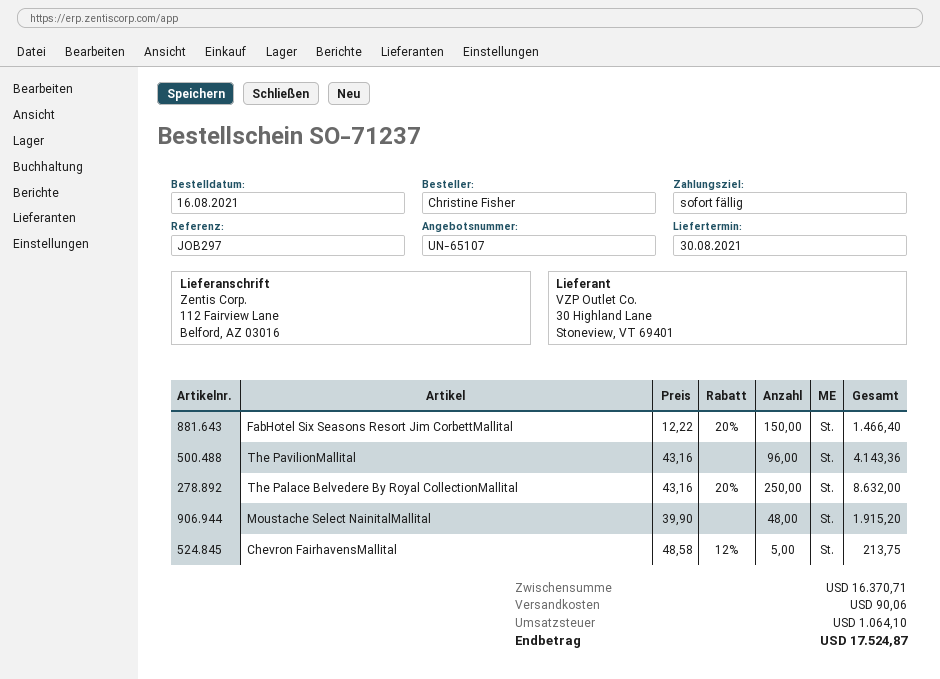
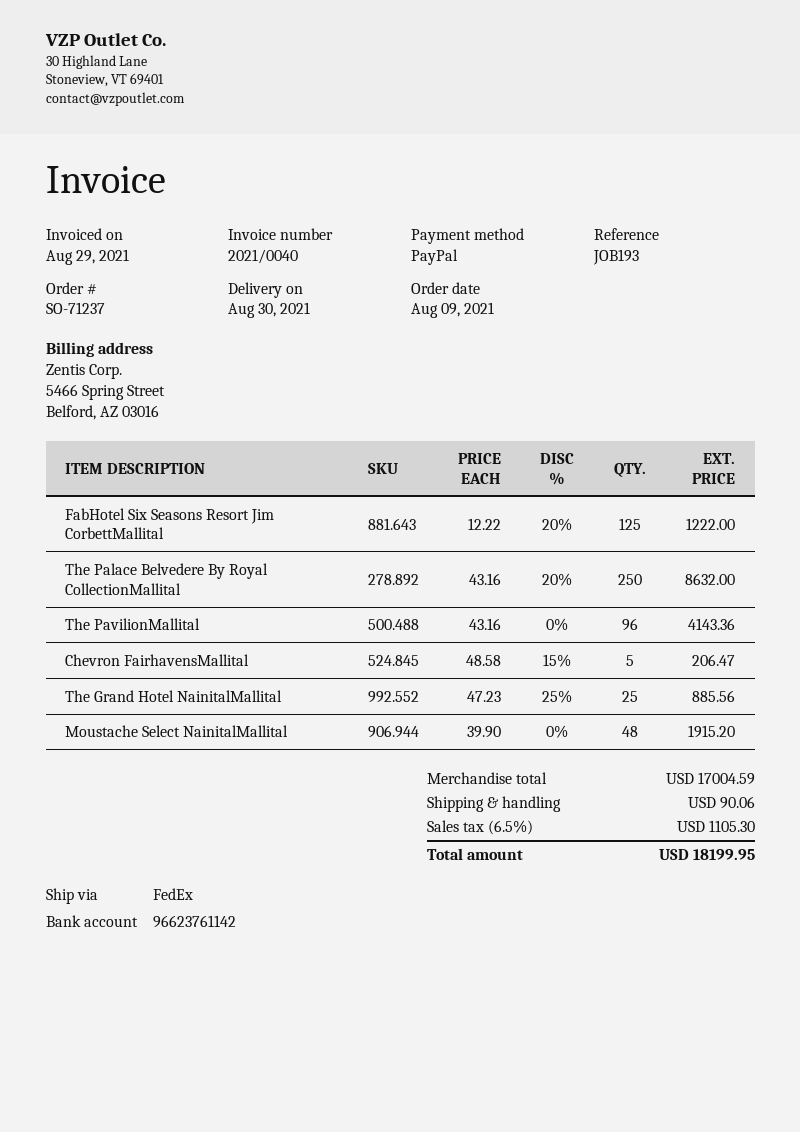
order date: 2021-08-16 -> 2021-08-09
reference: JOB297 -> JOB193
FabHotel Six Seasons Resort Jim CorbettMallital: 150 x 12.22 - 20% = 1466.40 -> 125 x 12.22 - 20% = 1222.00
Chevron FairhavensMallital: 5 x 48.58 - 12% = 213.75 -> 5 x 48.58 - 15% = 206.47
The Grand Hotel NainitalMallital: none -> 25 x 47.23 - 25% = 885.56
subtotal: 16370.71 -> 17004.59
tax: 1064.10 -> 1105.30
total: 17524.87 -> 18199.95

